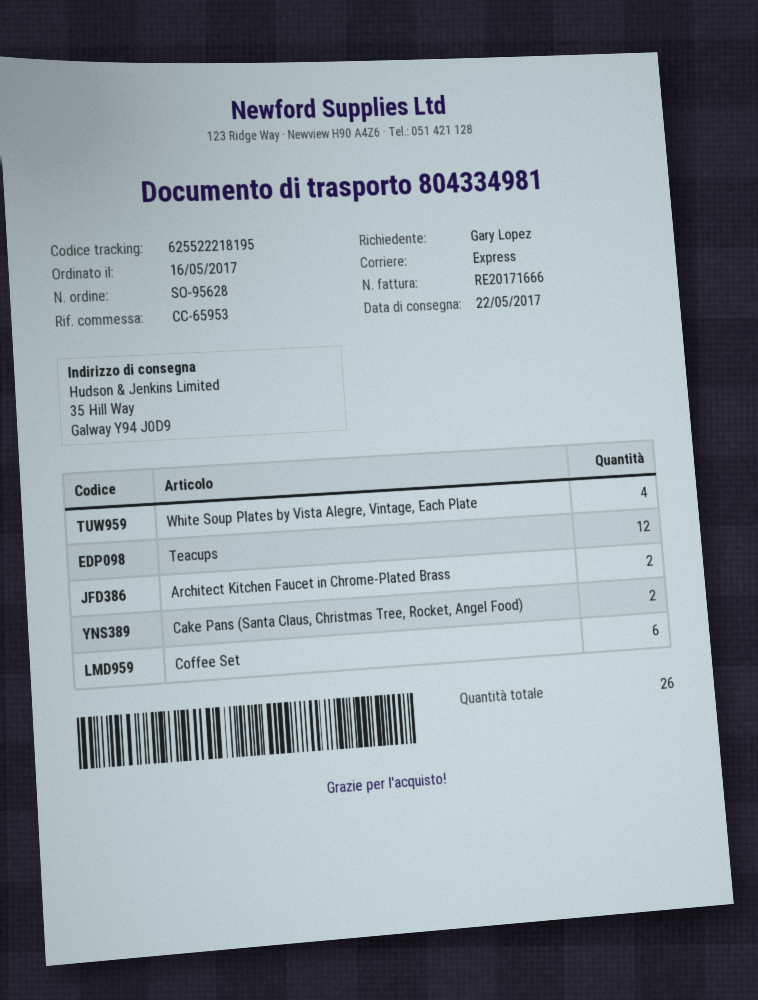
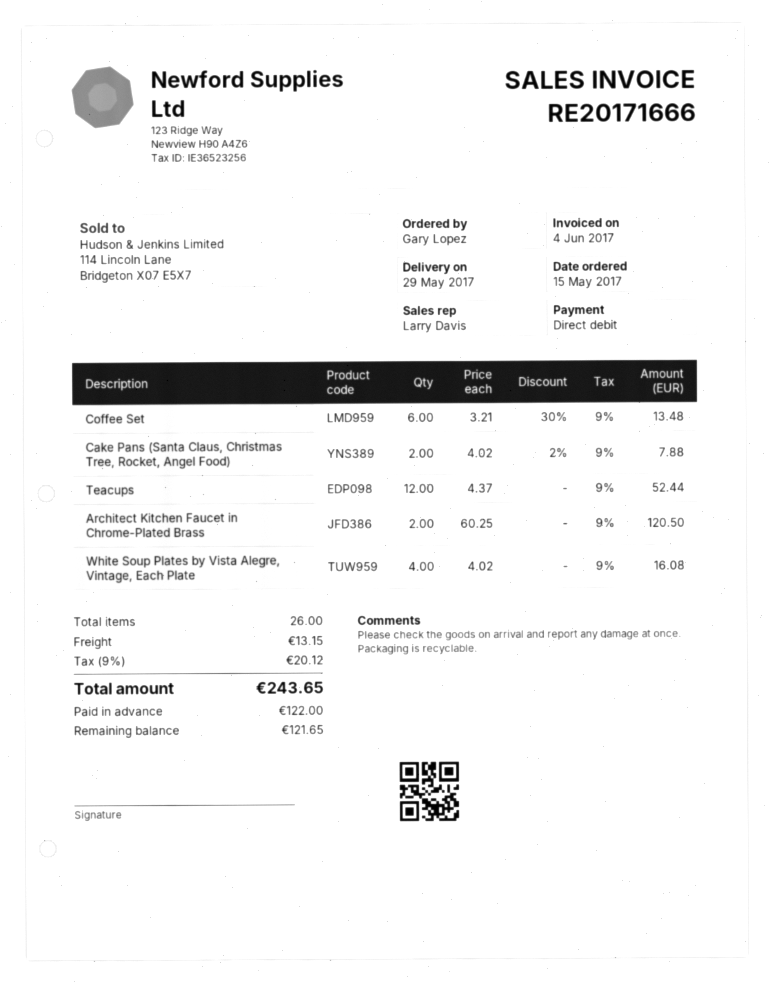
order date: 2017-05-16 -> 2017-05-15
delivery date: 2017-05-22 -> 2017-05-29

